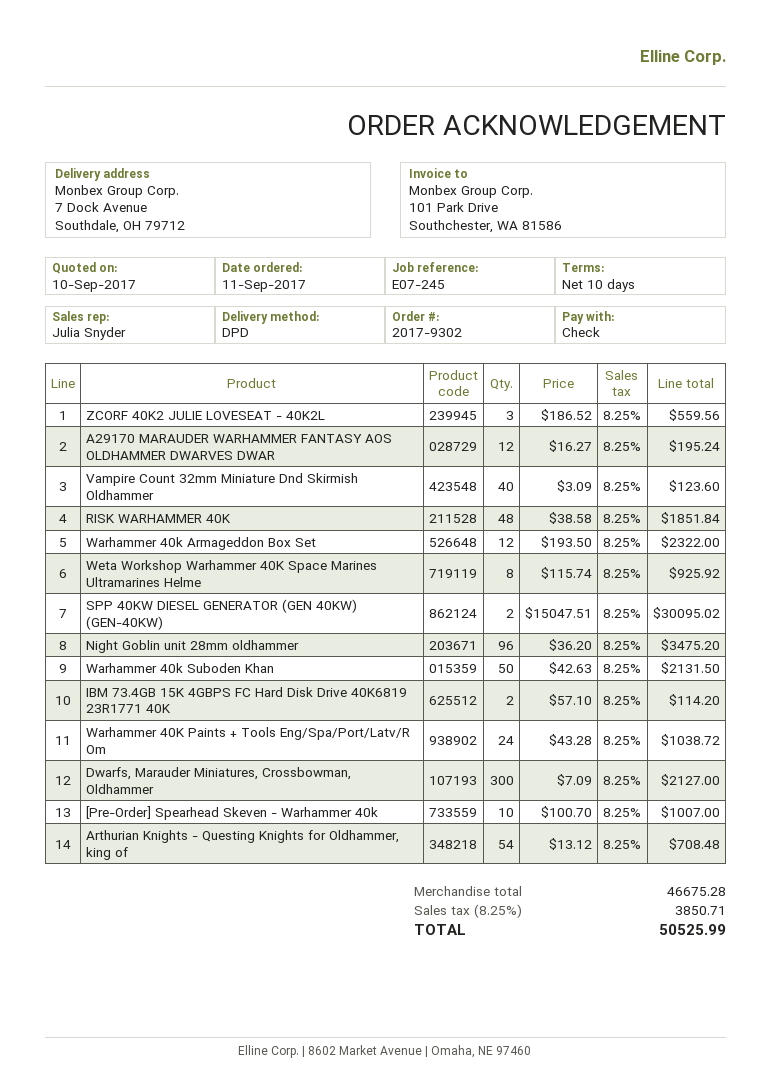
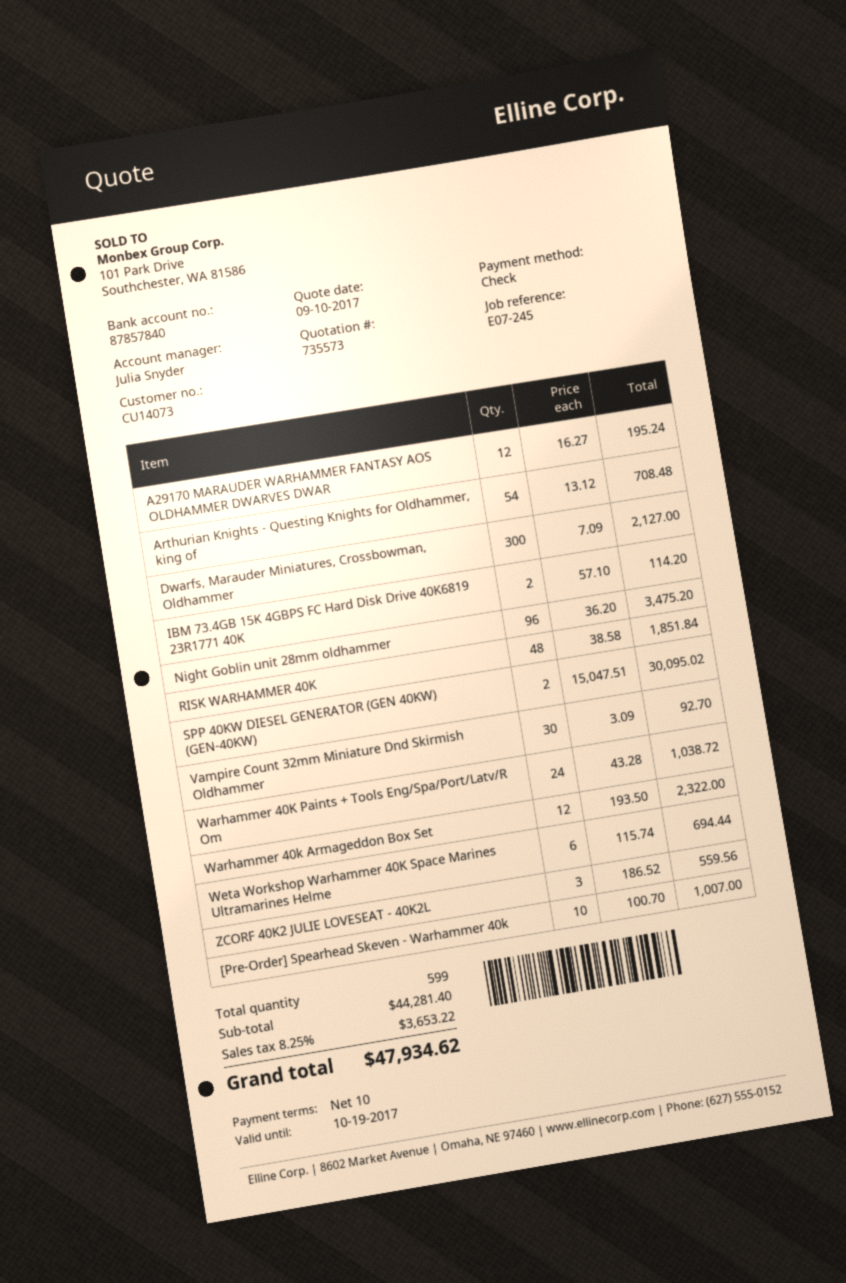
Vampire Count 32mm Miniature Dnd Skirmish Oldhammer: 40 x 3.09 = 123.60 -> 30 x 3.09 = 92.70
Weta Workshop Warhammer 40K Space Marines Ultramarines Helme: 8 x 115.74 = 925.92 -> 6 x 115.74 = 694.44
Warhammer 40k Suboden Khan: 50 x 42.63 = 2131.50 -> none
subtotal: 46675.28 -> 44281.40
tax: 8.25% = 3850.71 -> 8.25% = 3653.22
total: 50525.99 -> 47934.62

